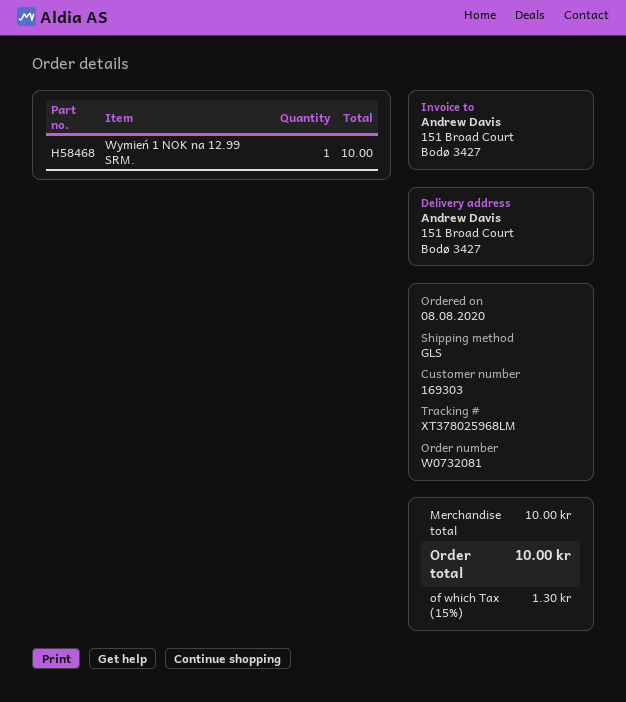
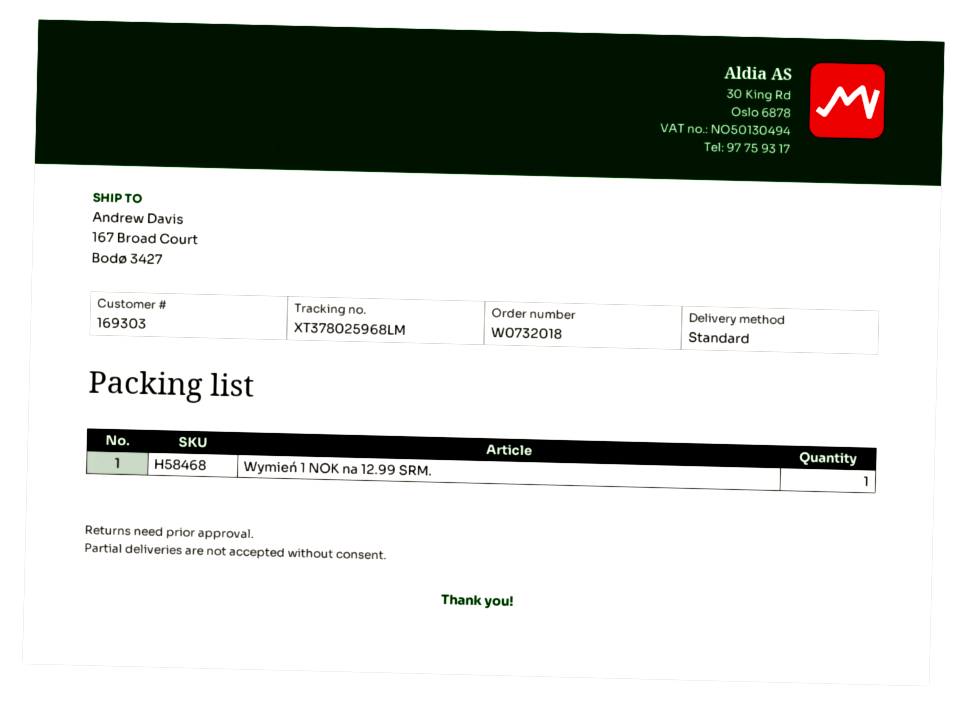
order number: W0732081 -> W0732018
shipping method: GLS -> standard
ship to: 151 Broad Court, Bodø 3427 -> 167 Broad Court, Bodø 3427

